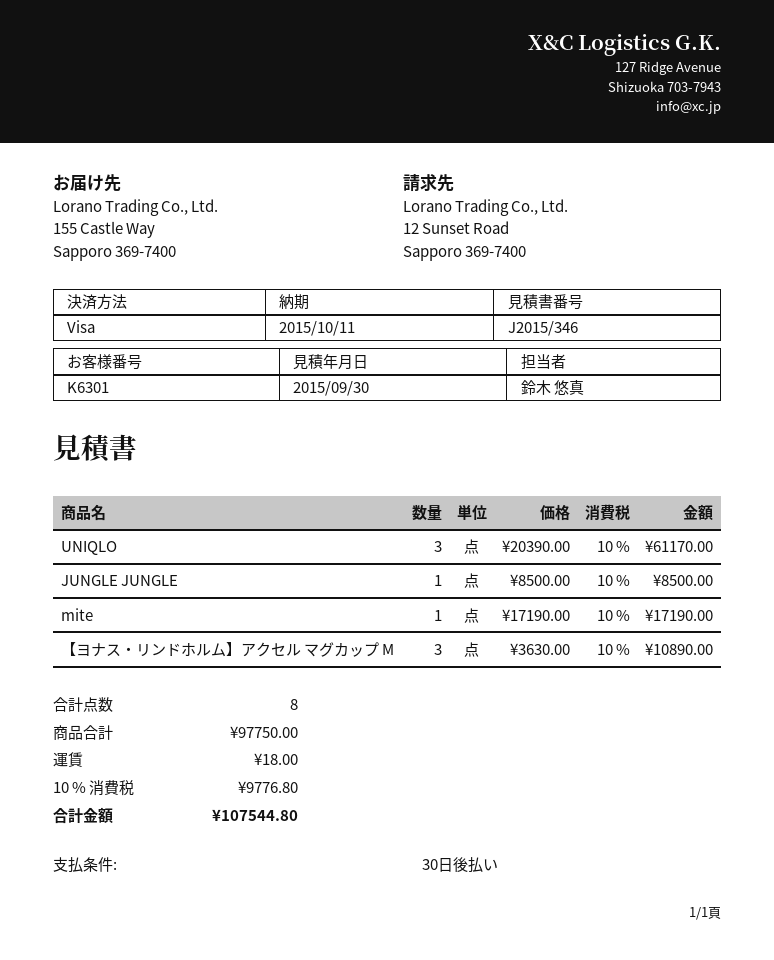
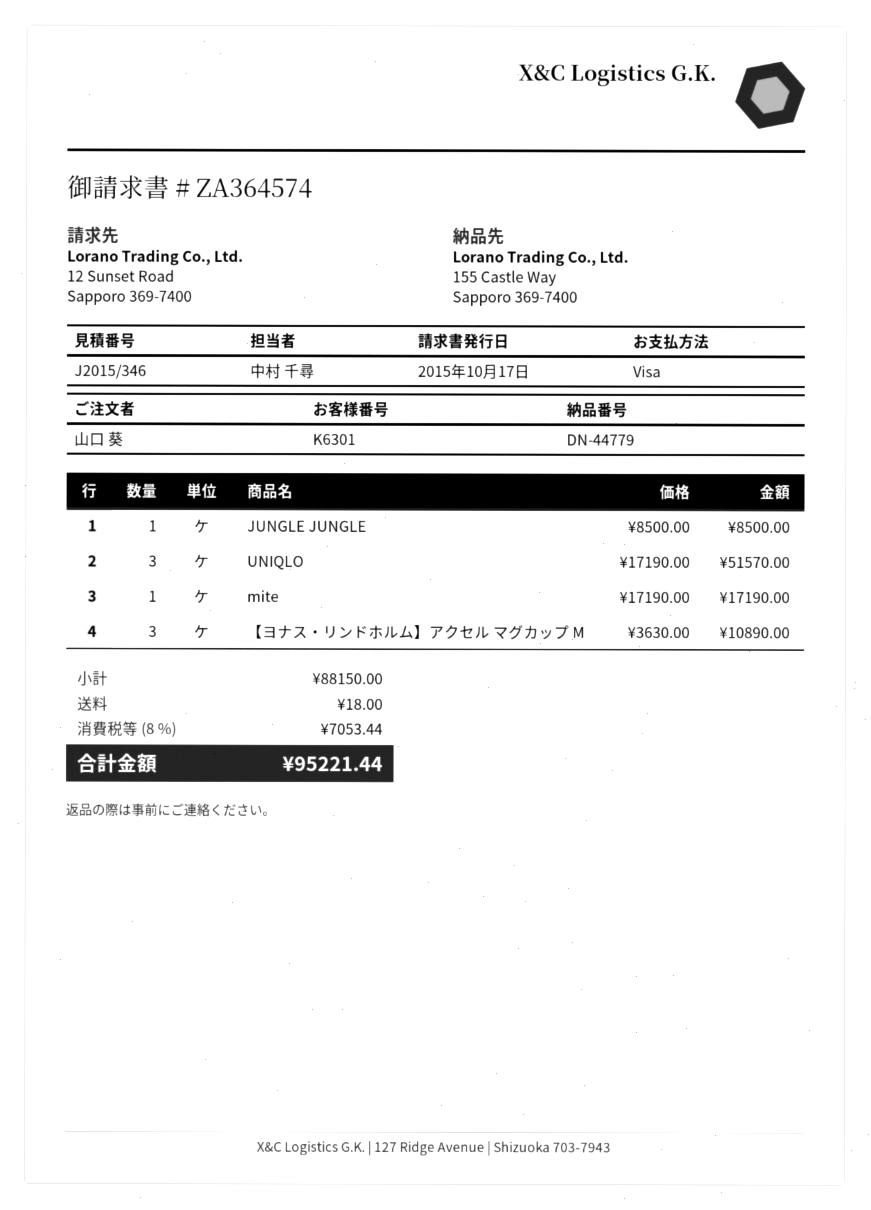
sales rep: 鈴木 悠真 -> 中村 千尋
UNIQLO: 3 x 20390.00 = 61170.00 -> 3 x 17190.00 = 51570.00
subtotal: 97750.00 -> 88150.00
tax: 10% = 9776.80 -> 8% = 7053.44
total: 107544.80 -> 95221.44

